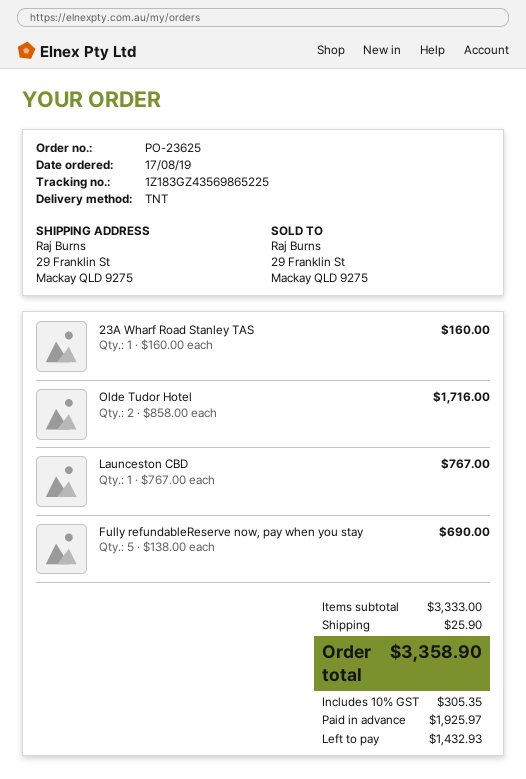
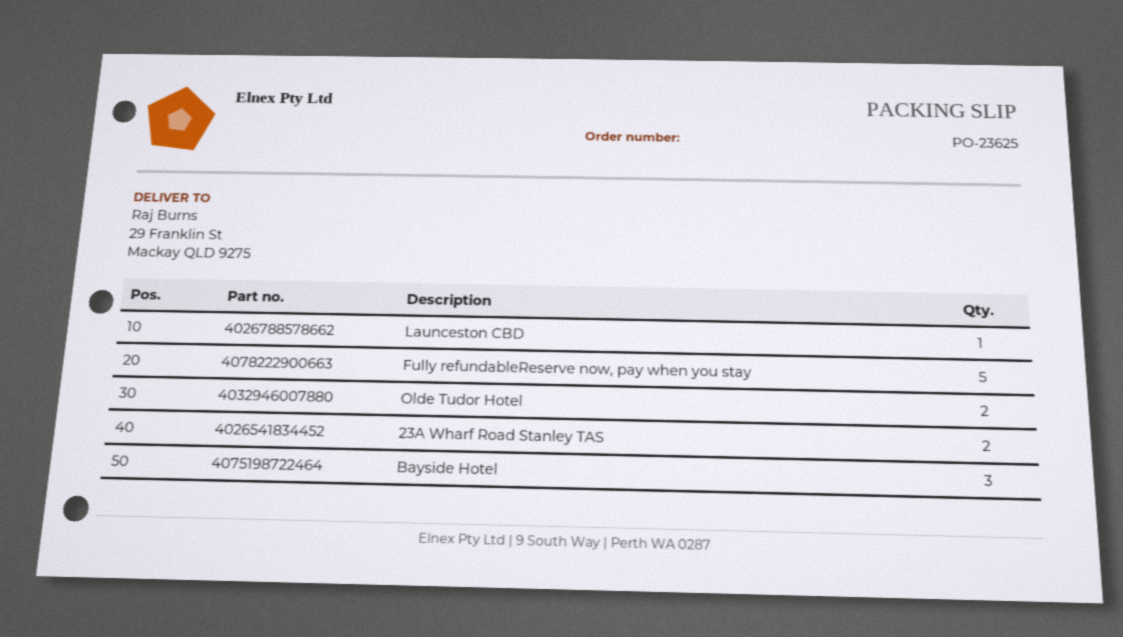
23A Wharf Road Stanley TAS: 1 -> 2
Bayside Hotel: none -> 3

